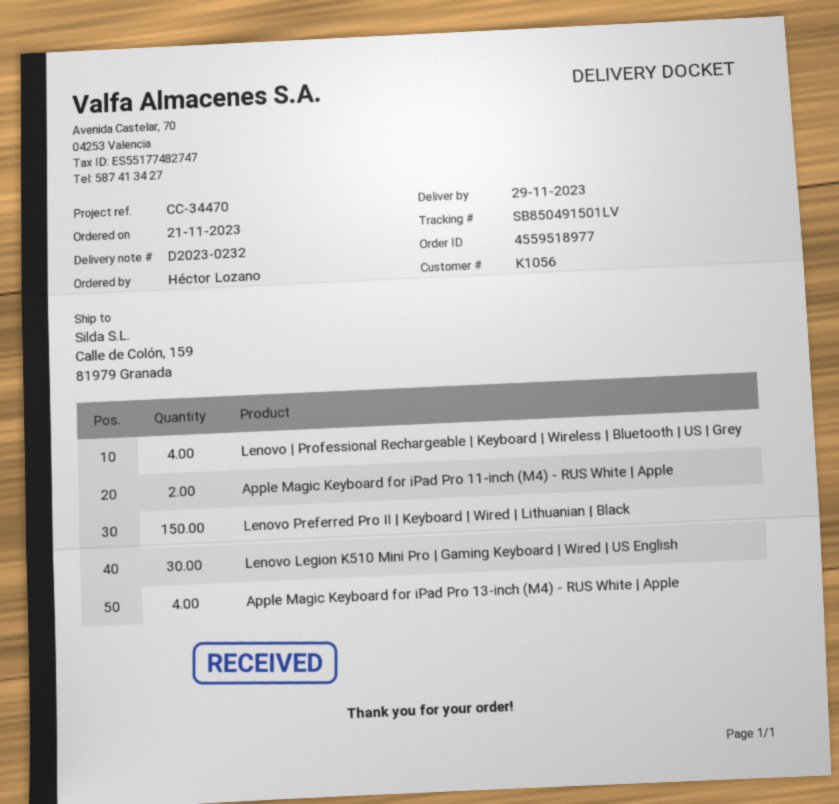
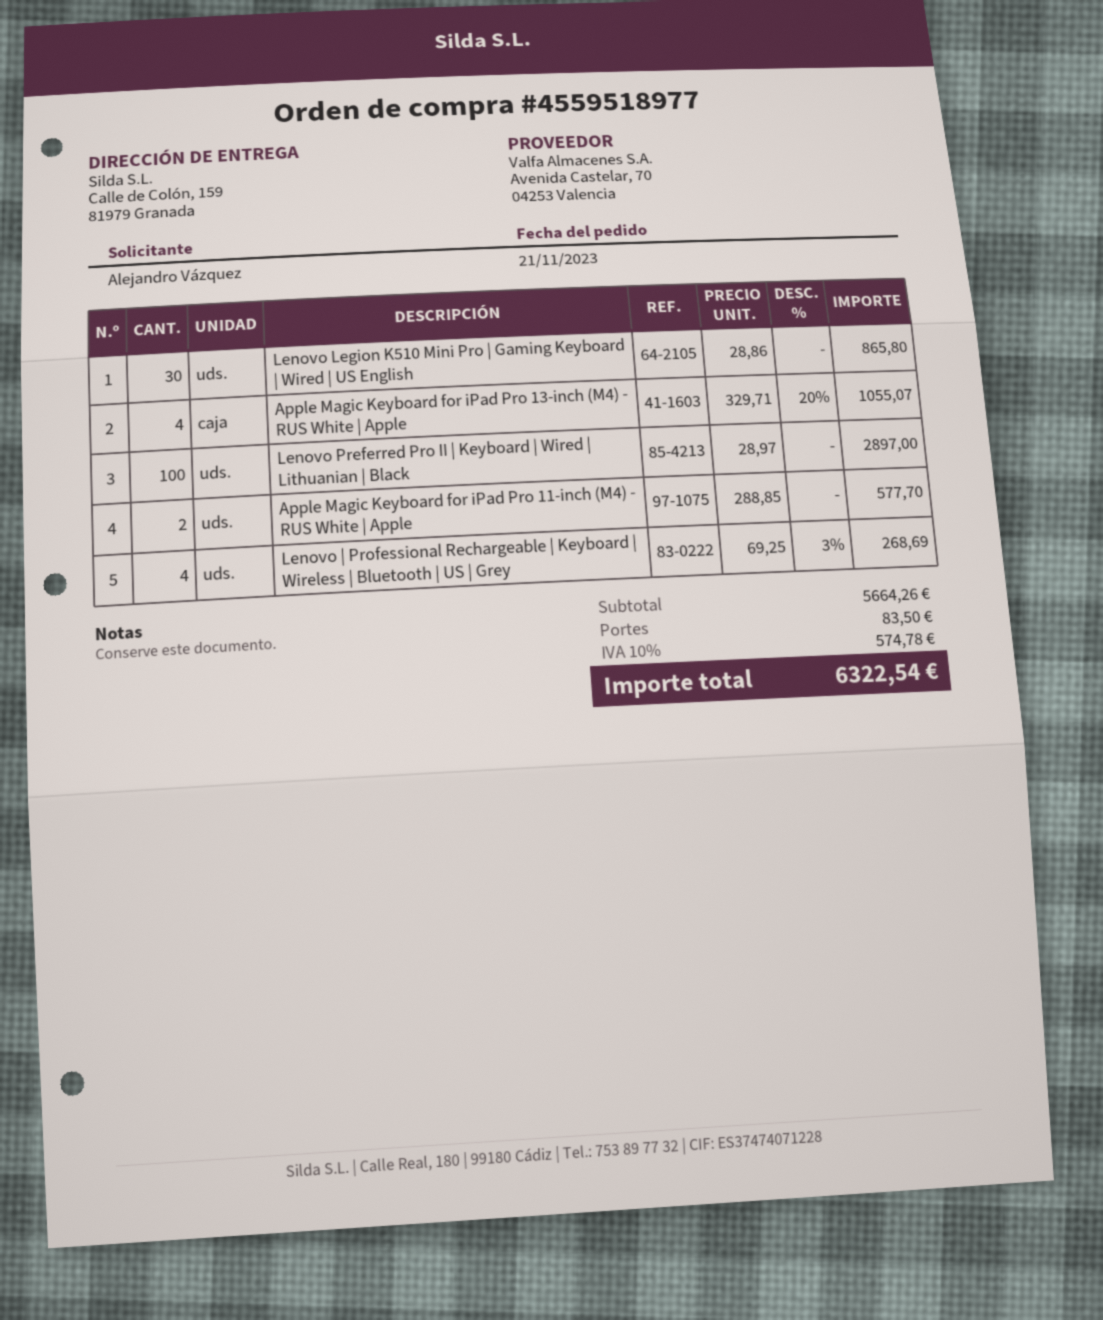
ordered by: Héctor Lozano -> Alejandro Vázquez
Lenovo Preferred Pro II | Keyboard | Wired | Lithuanian | Black: 150 -> 100

